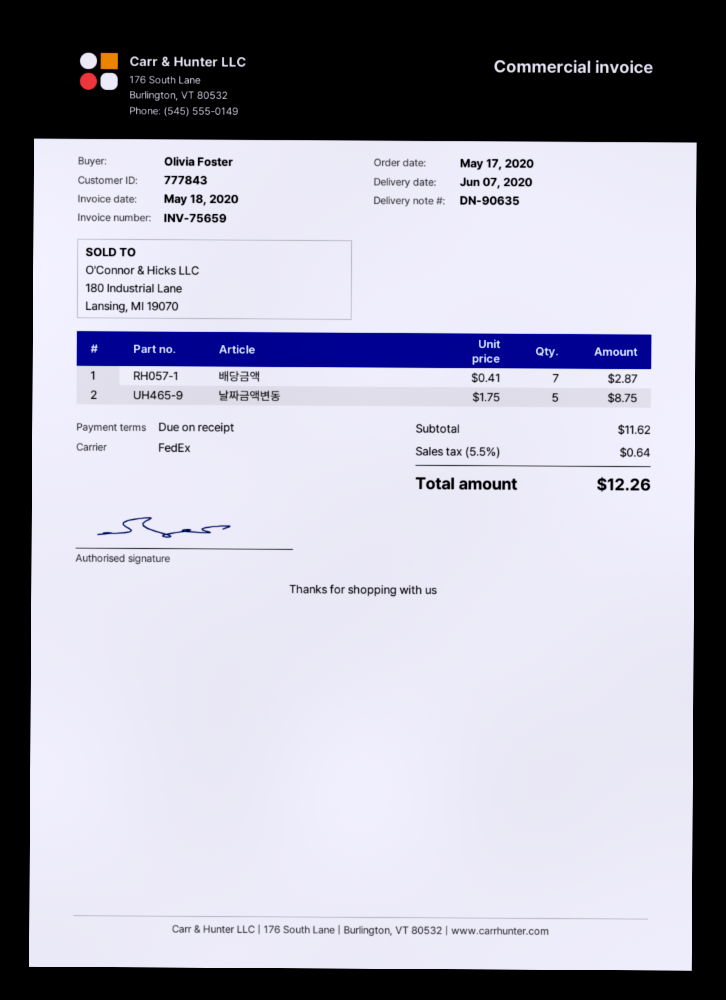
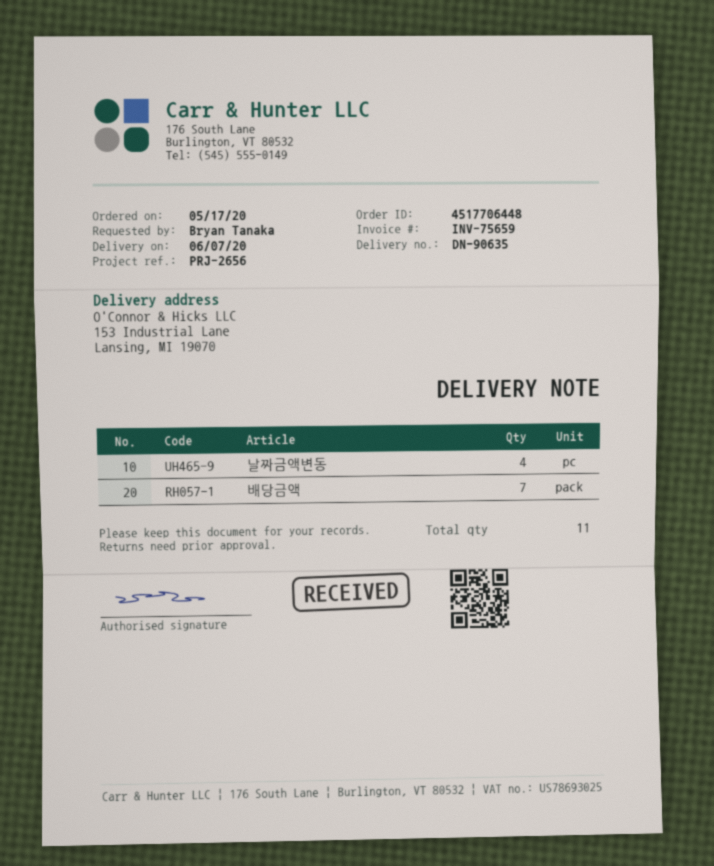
ordered by: Olivia Foster -> Bryan Tanaka
날짜금액변동: 5 -> 4

